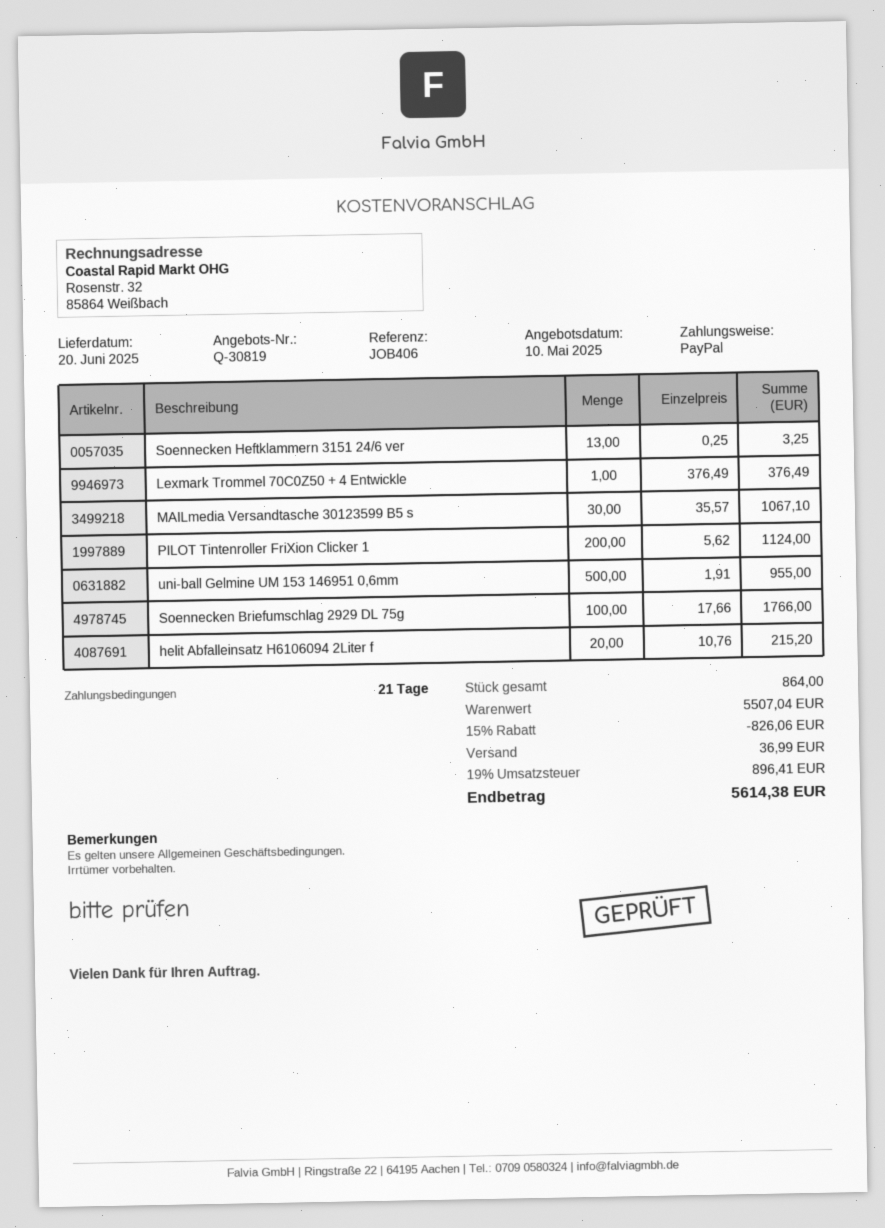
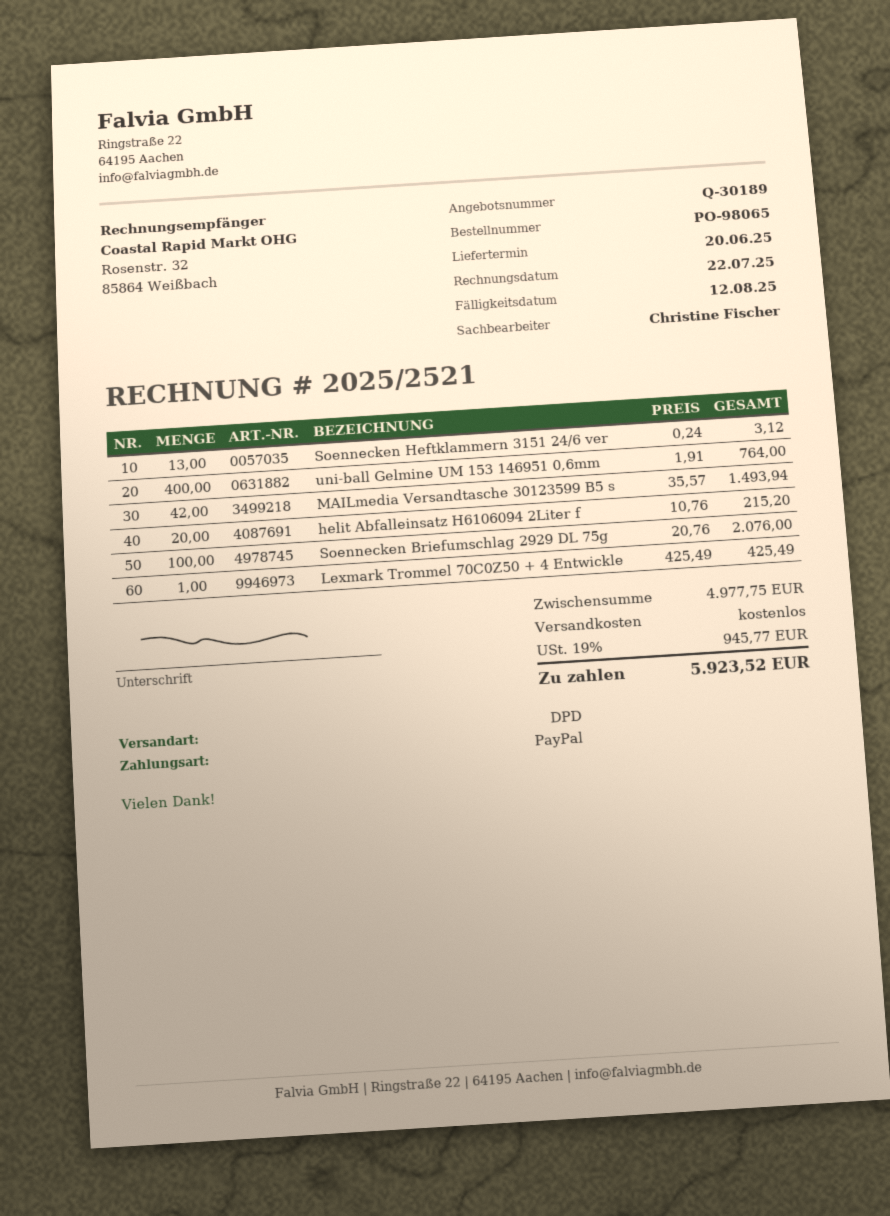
quote number: Q-30819 -> Q-30189
Soennecken Heftklammern 3151 24/6 ver: 13 x 0.25 = 3.25 -> 13 x 0.24 = 3.12
Lexmark Trommel 70C0Z50 + 4 Entwickle: 1 x 376.49 = 376.49 -> 1 x 425.49 = 425.49
MAILmedia Versandtasche 30123599 B5 s: 30 x 35.57 = 1067.10 -> 42 x 35.57 = 1493.94
PILOT Tintenroller FriXion Clicker 1: 200 x 5.62 = 1124.00 -> none
uni-ball Gelmine UM 153 146951 0,6mm: 500 x 1.91 = 955.00 -> 400 x 1.91 = 764.00
Soennecken Briefumschlag 2929 DL 75g: 100 x 17.66 = 1766.00 -> 100 x 20.76 = 2076.00
subtotal: 5507.04 -> 4977.75
discount: 15% = 826.06 -> none
shipping: 36.99 -> 0.00
tax: 19% = 896.41 -> 19% = 945.77
total: 5614.38 -> 5923.52

